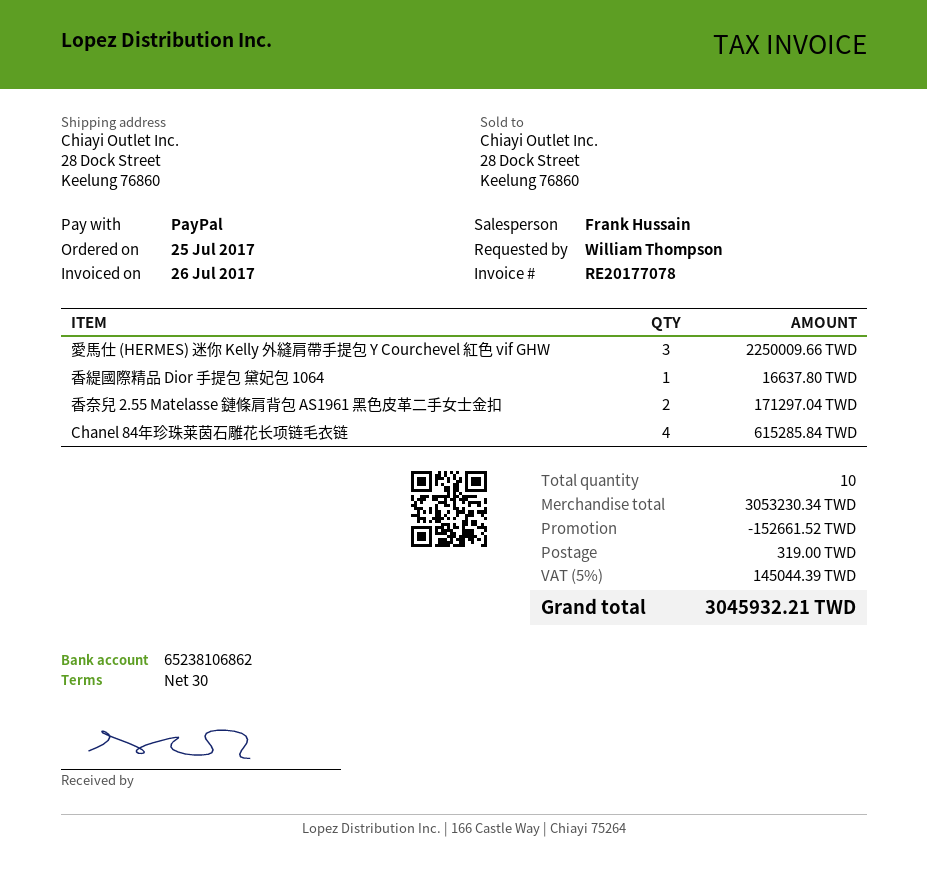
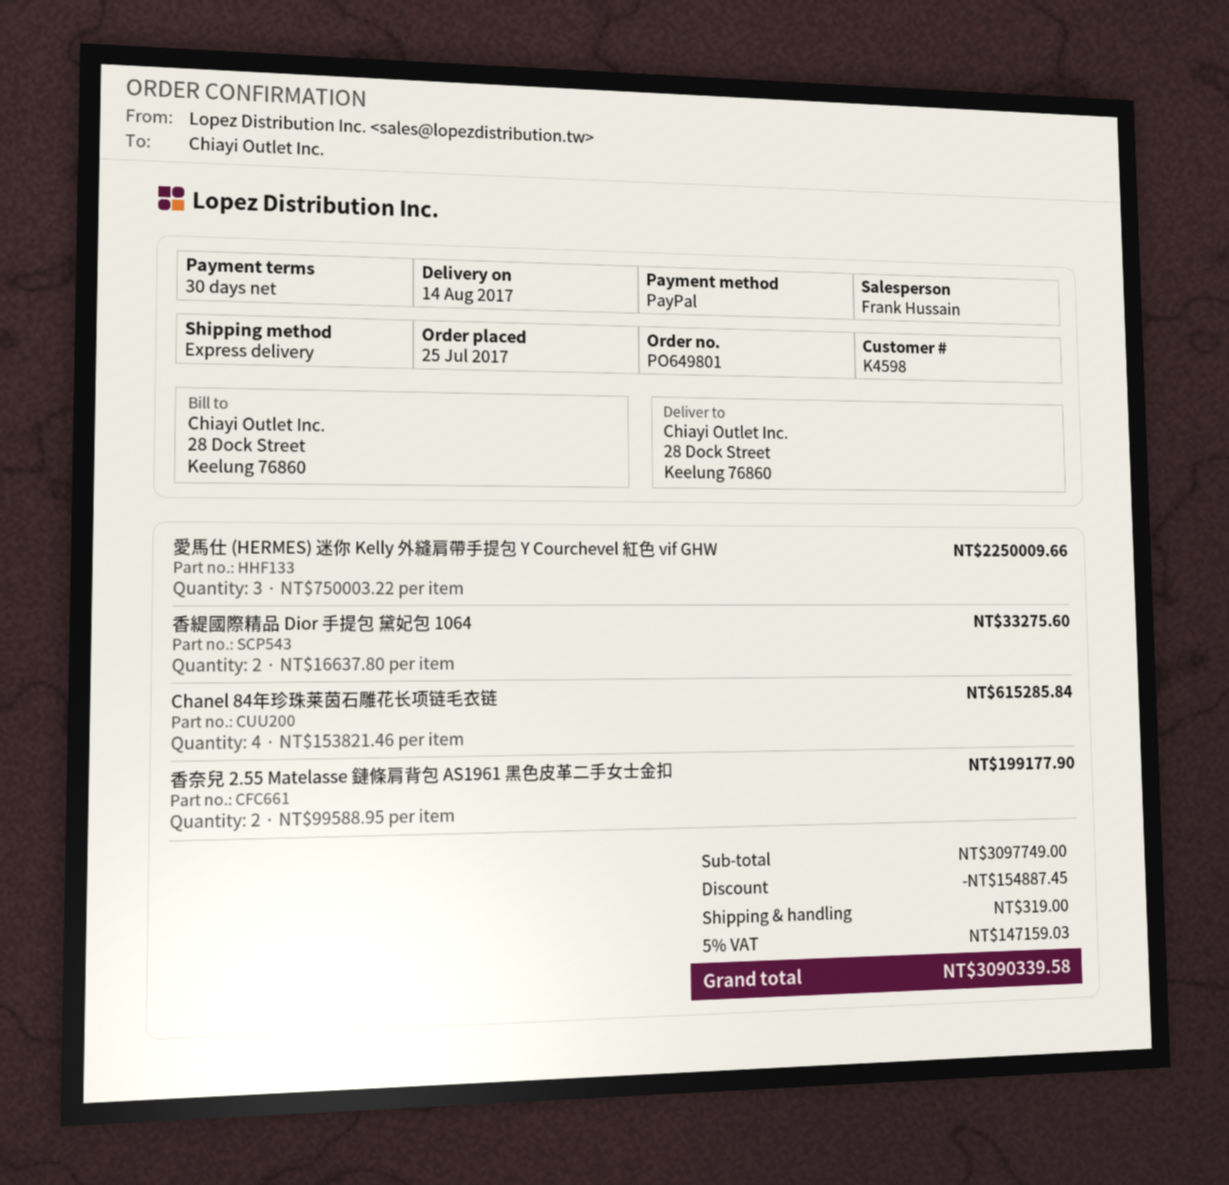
香緹國際精品 Dior 手提包 黛妃包 1064: 1 for 16637.80 -> 2 for 33275.60
香奈兒 2.55 Matelasse 鏈條肩背包 AS1961 黑色皮革二手女士金扣: 2 for 171297.04 -> 2 for 199177.90
subtotal: 3053230.34 -> 3097749.00
discount: 152661.52 -> 154887.45
tax: 5% = 145044.39 -> 5% = 147159.03
total: 3045932.21 -> 3090339.58

